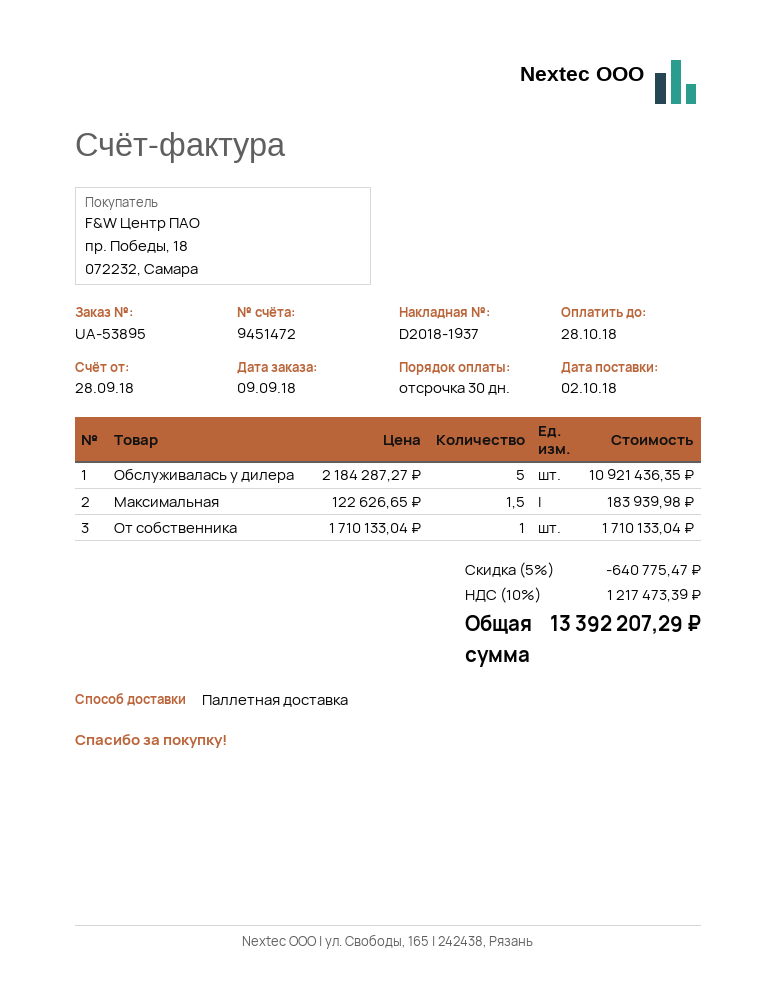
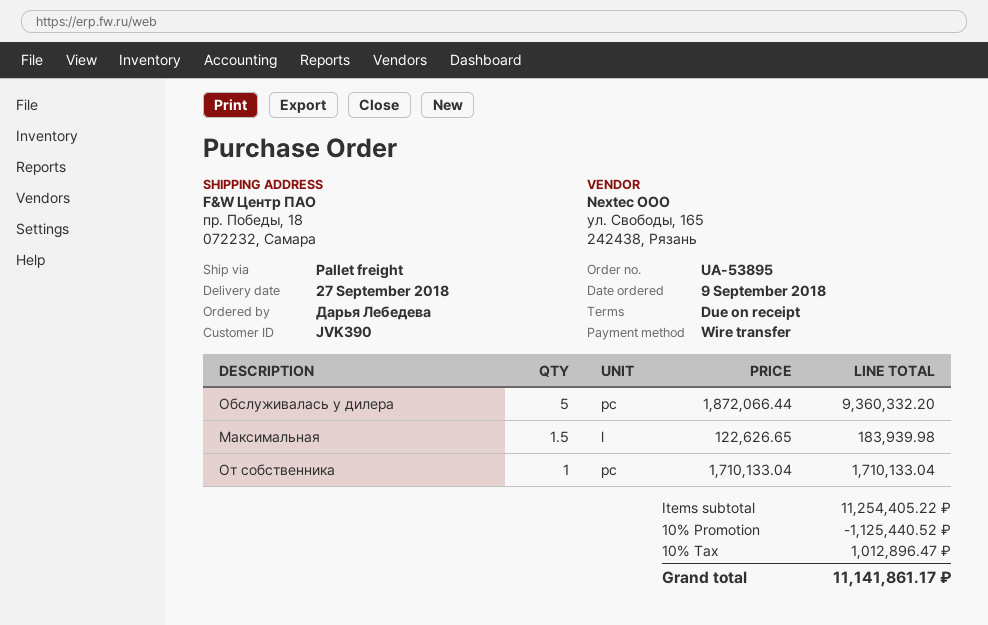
delivery date: 2018-10-02 -> 2018-09-27
payment terms: 30 days -> on receipt
Обслуживалась у дилера: 5 x 2184287.27 = 10921436.35 -> 5 x 1872066.44 = 9360332.20
discount: 5% = 640775.47 -> 10% = 1125440.52
tax: 10% = 1217473.39 -> 10% = 1012896.47
total: 13392207.29 -> 11141861.17

